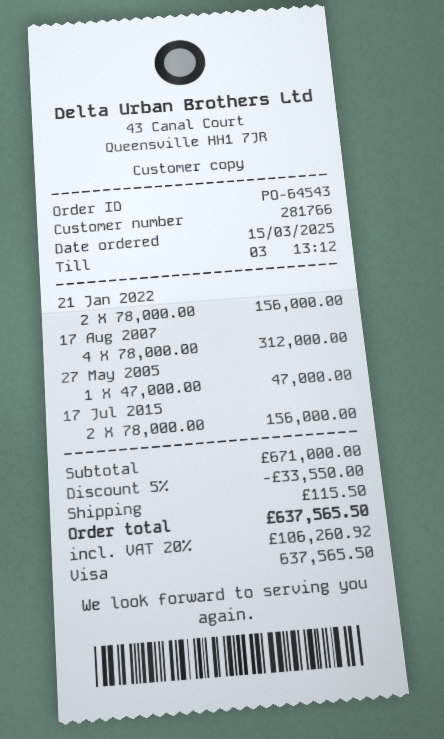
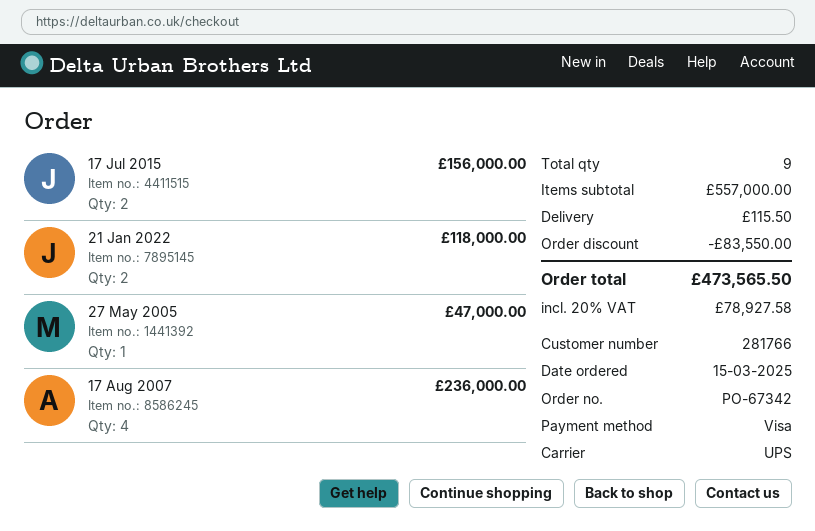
order number: PO-64543 -> PO-67342
21 Jan 2022: 2 for 156000.00 -> 2 for 118000.00
17 Aug 2007: 4 for 312000.00 -> 4 for 236000.00
subtotal: 671000.00 -> 557000.00
discount: 33550.00 -> 83550.00
tax: 20% = 106260.92 -> 20% = 78927.58
total: 637565.50 -> 473565.50

